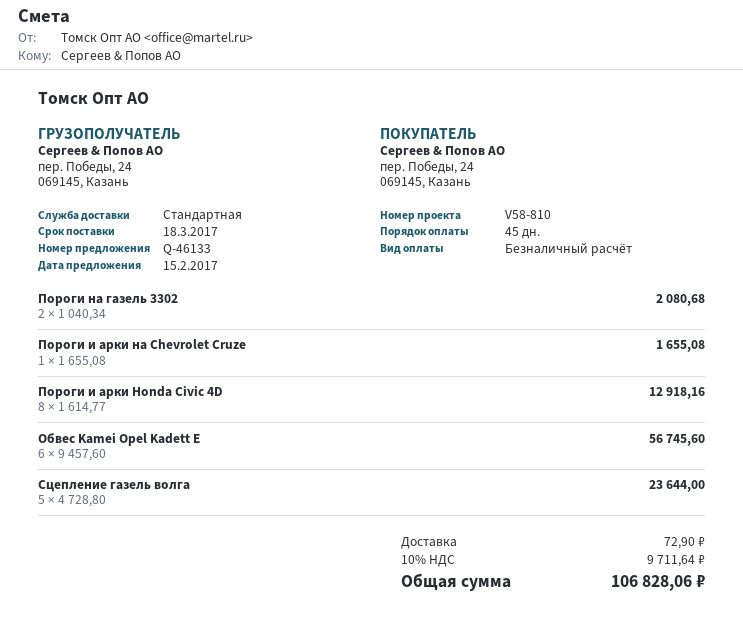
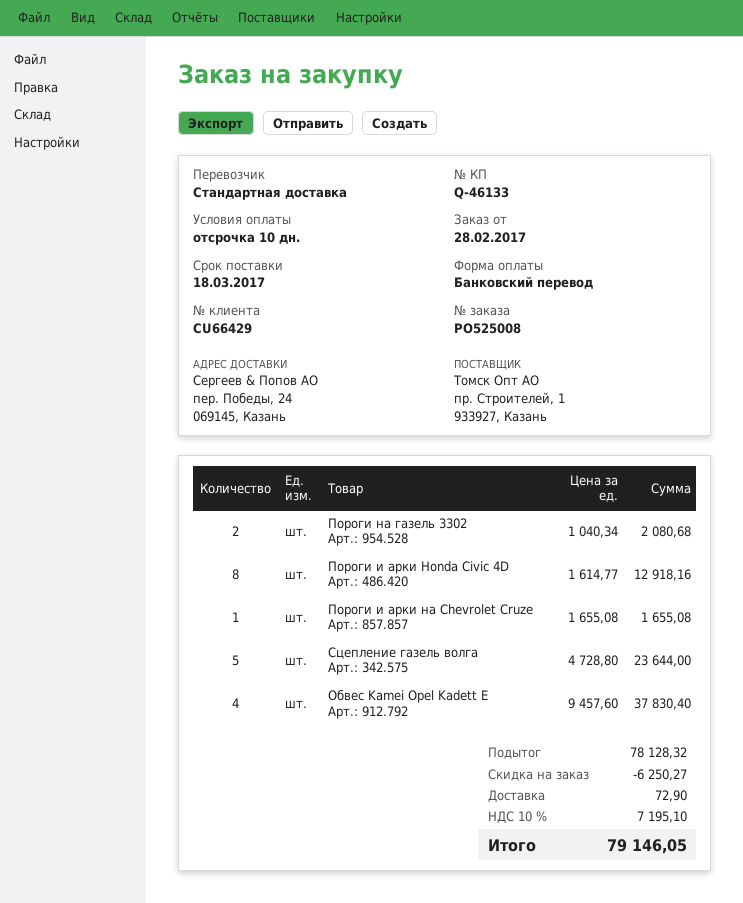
payment terms: 45 days -> 10 days
Обвес Kamei Opel Kadett E: 6 x 9457.60 = 56745.60 -> 4 x 9457.60 = 37830.40
discount: none -> 6250.27
tax: 10% = 9711.64 -> 10% = 7195.10
total: 106828.06 -> 79146.05

